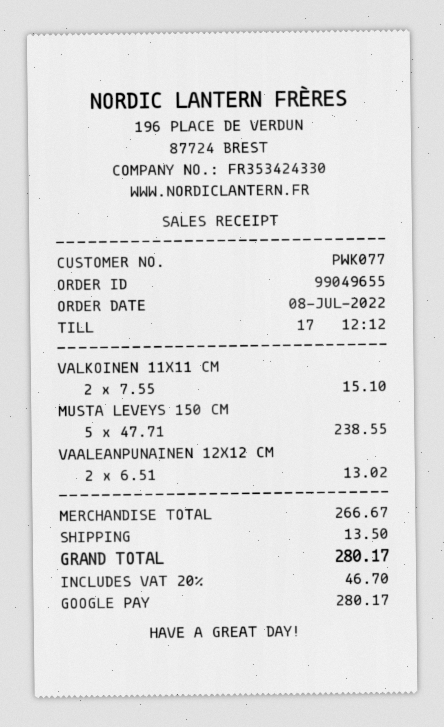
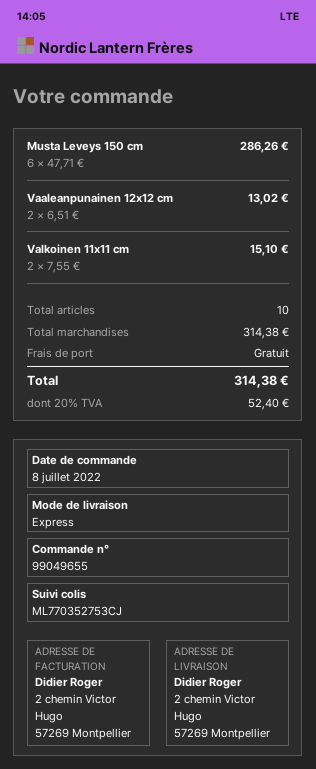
MUSTA LEVEYS 150 CM: 5 x 47.71 = 238.55 -> 6 x 47.71 = 286.26
subtotal: 266.67 -> 314.38
shipping: 13.50 -> 0.00
tax: 20% = 46.70 -> 20% = 52.40
total: 280.17 -> 314.38

